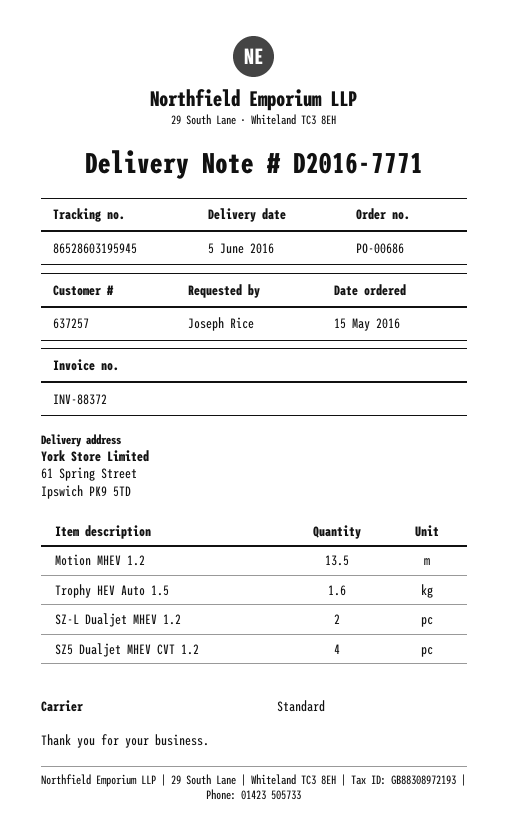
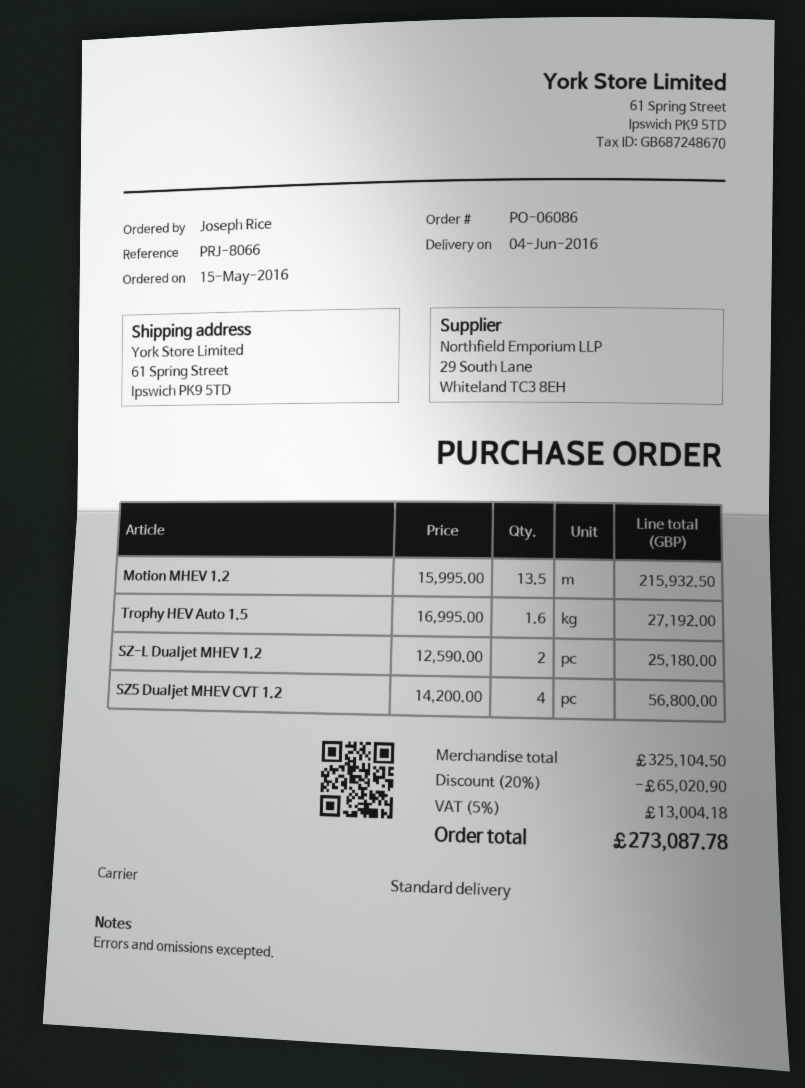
order number: PO-00686 -> PO-06086
delivery date: 2016-06-05 -> 2016-06-04

